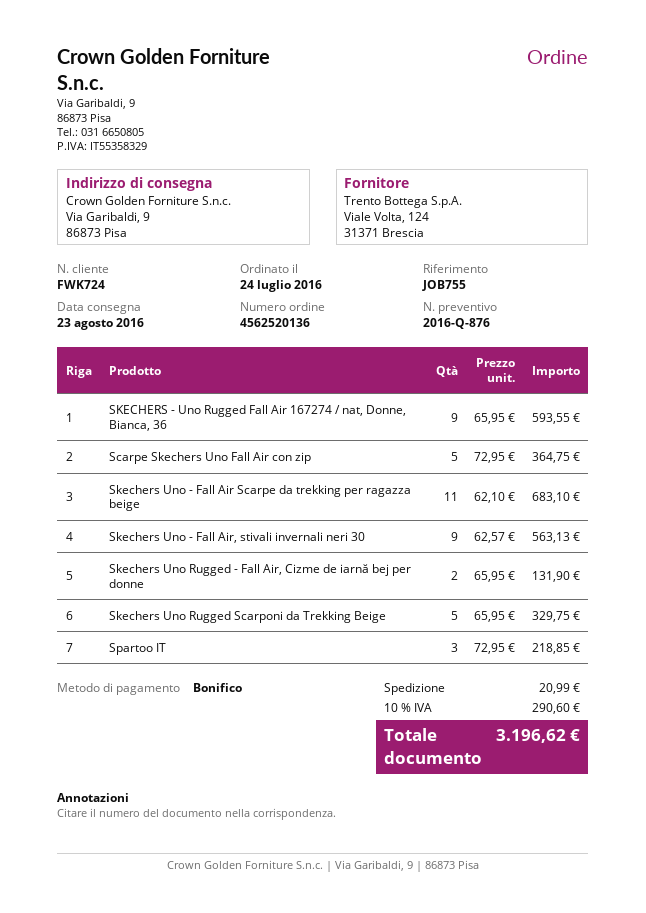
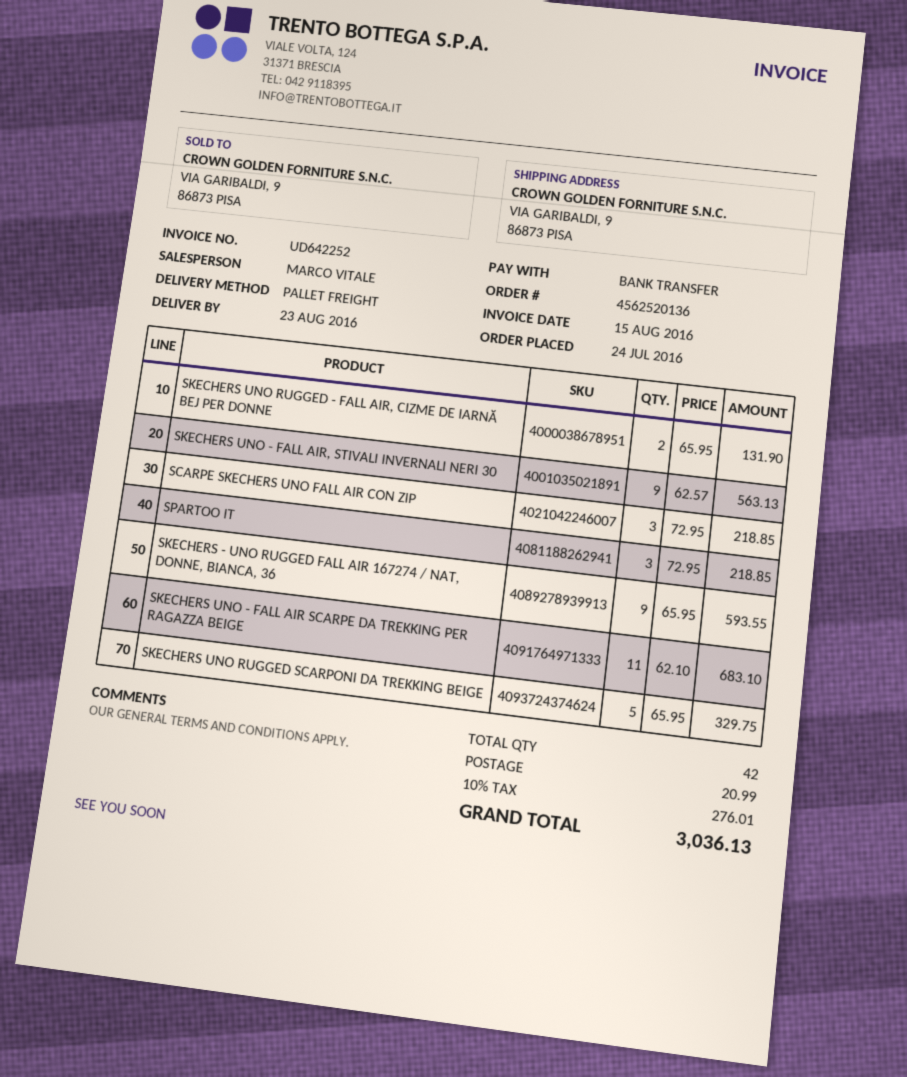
Scarpe Skechers Uno Fall Air con zip: 5 x 72.95 = 364.75 -> 3 x 72.95 = 218.85
tax: 10% = 290.60 -> 10% = 276.01
total: 3196.62 -> 3036.13

